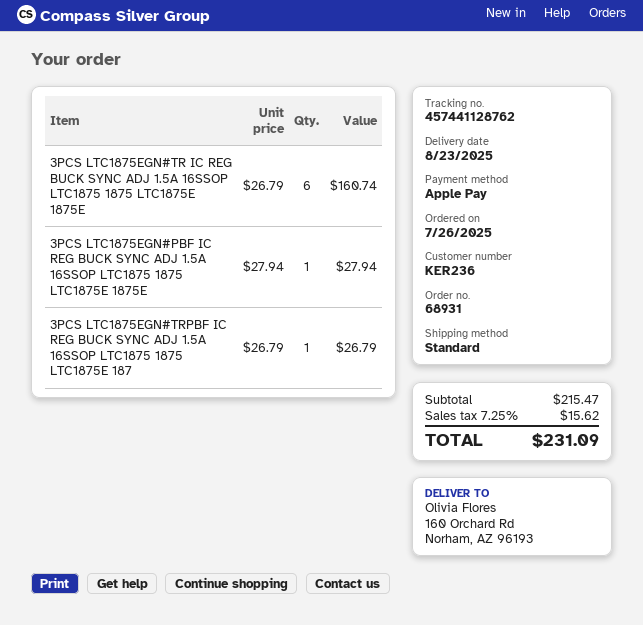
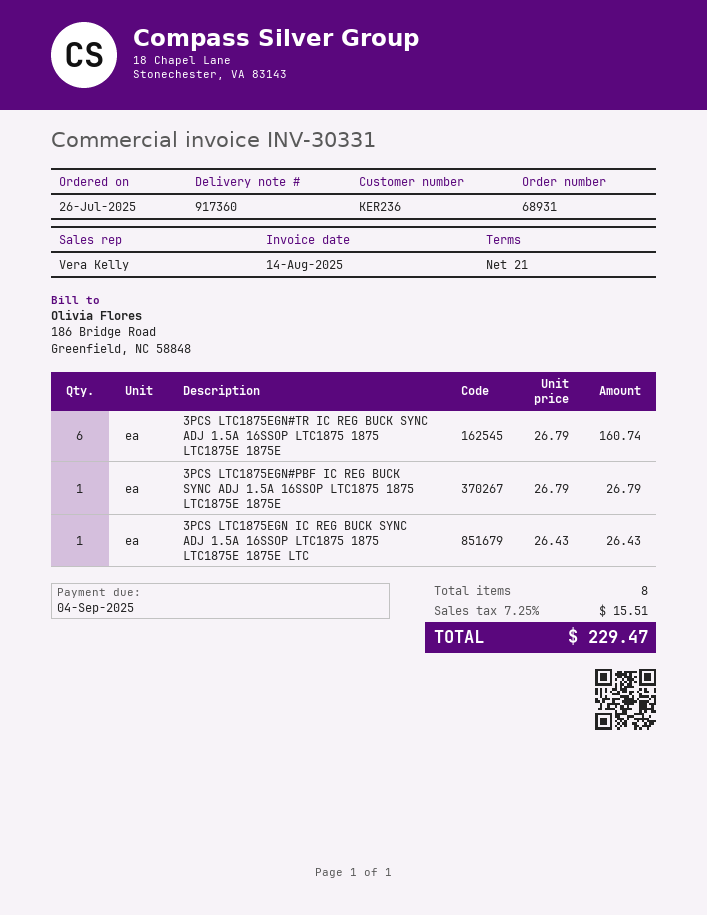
3PCS LTC1875EGN#PBF IC REG BUCK SYNC ADJ 1.5A 16SSOP LTC1875 1875 LTC1875E 1875E: 1 x 27.94 = 27.94 -> 1 x 26.79 = 26.79
3PCS LTC1875EGN#TRPBF IC REG BUCK SYNC ADJ 1.5A 16SSOP LTC1875 1875 LTC1875E 187: 1 x 26.79 = 26.79 -> none
3PCS LTC1875EGN IC REG BUCK SYNC ADJ 1.5A 16SSOP LTC1875 1875 LTC1875E 1875E LTC: none -> 1 x 26.43 = 26.43
tax: 7.25% = 15.62 -> 7.25% = 15.51
total: 231.09 -> 229.47

